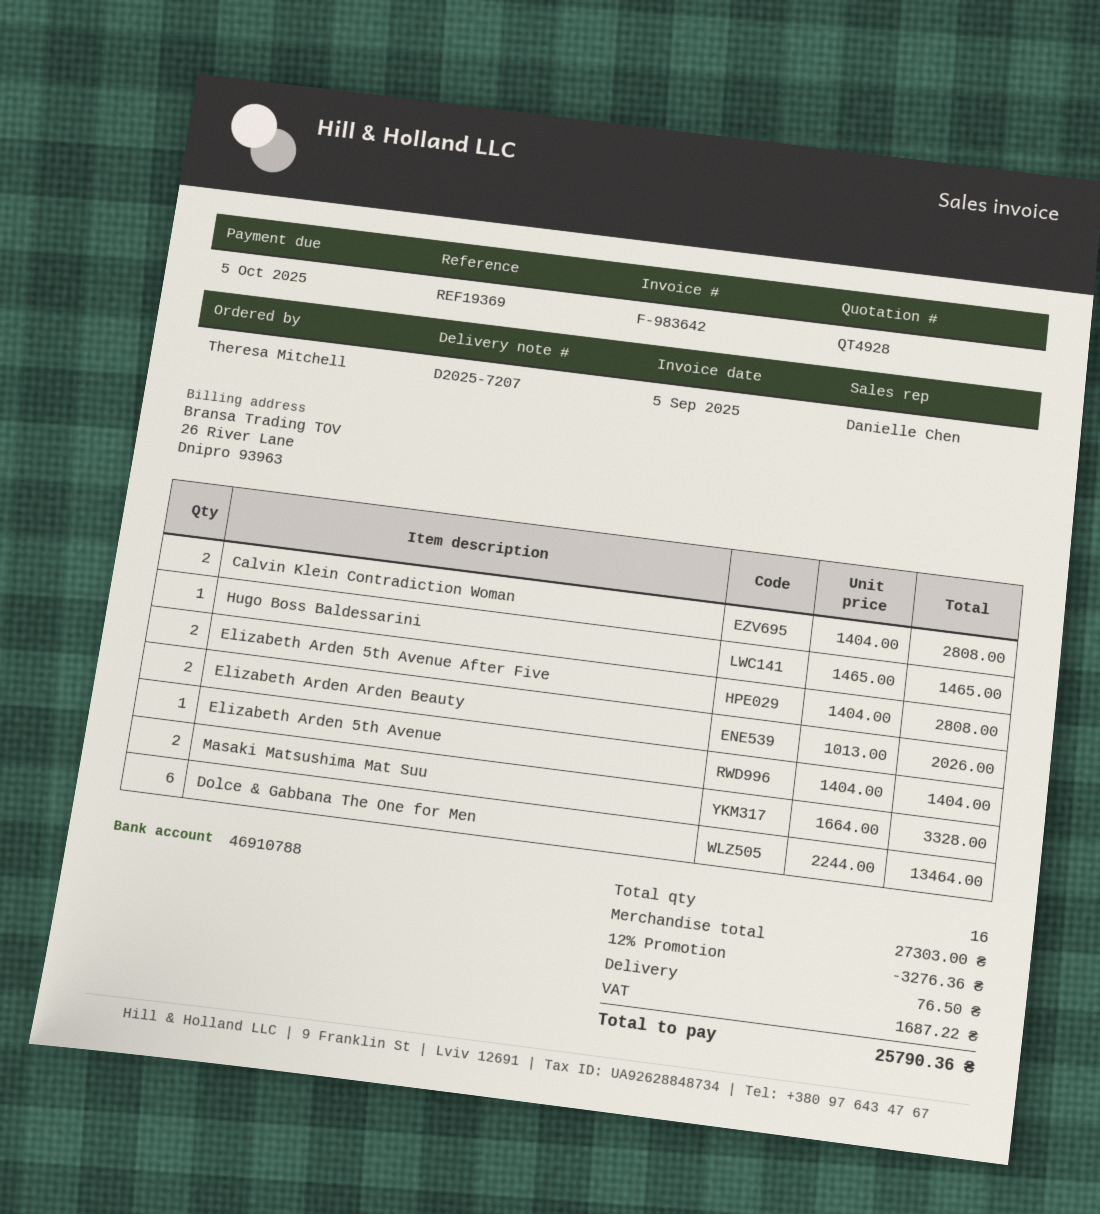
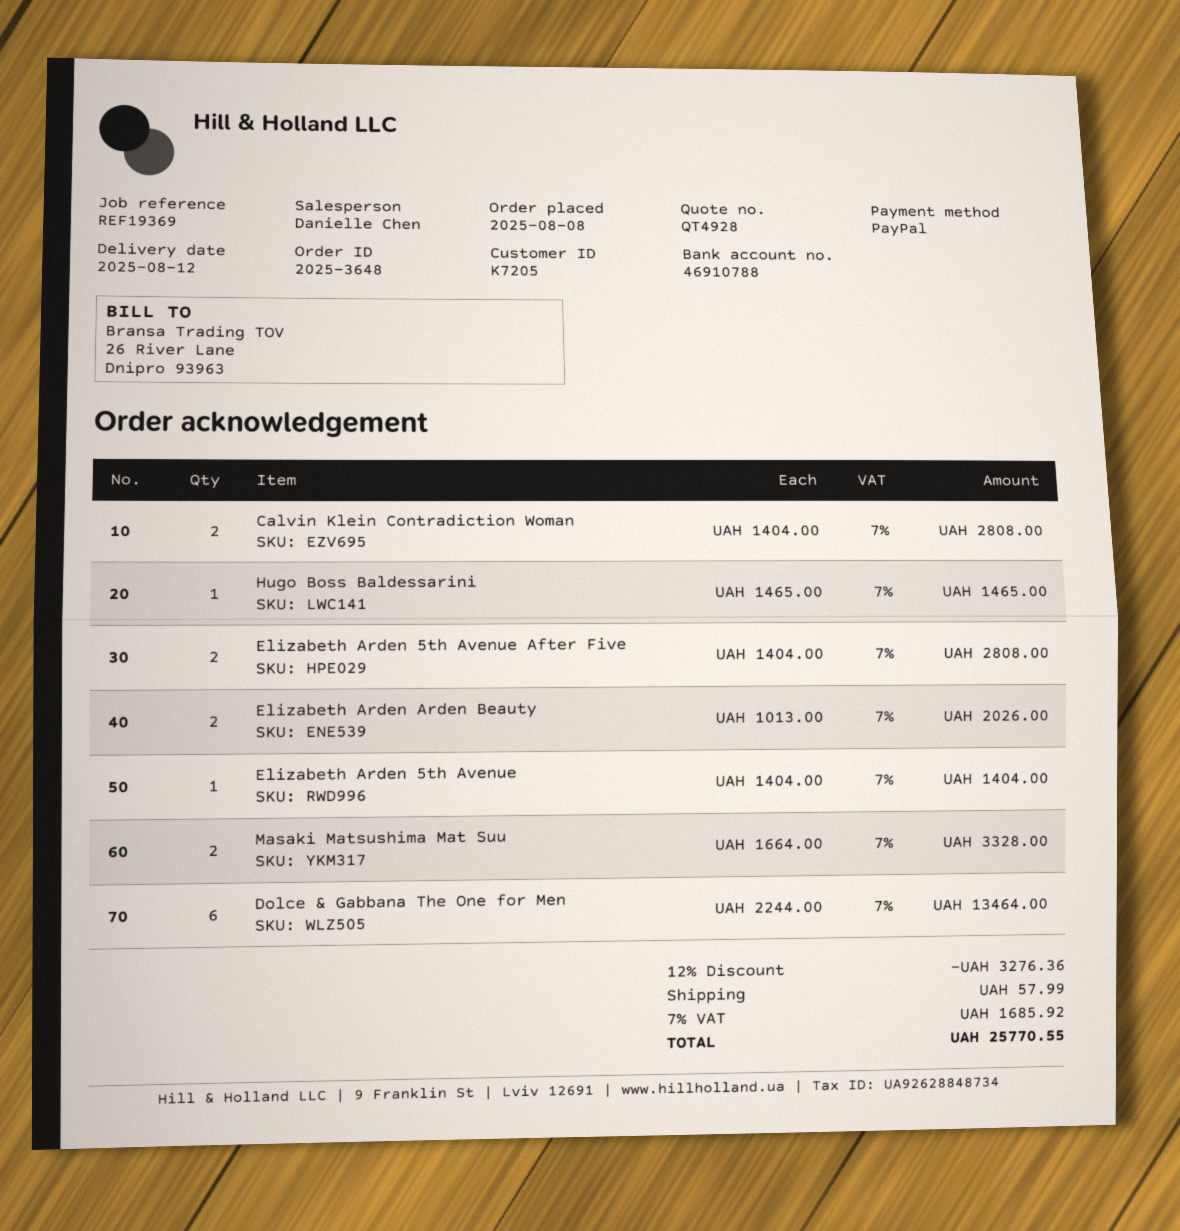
shipping: 76.50 -> 57.99
tax: 1687.22 -> 1685.92
total: 25790.36 -> 25770.55

